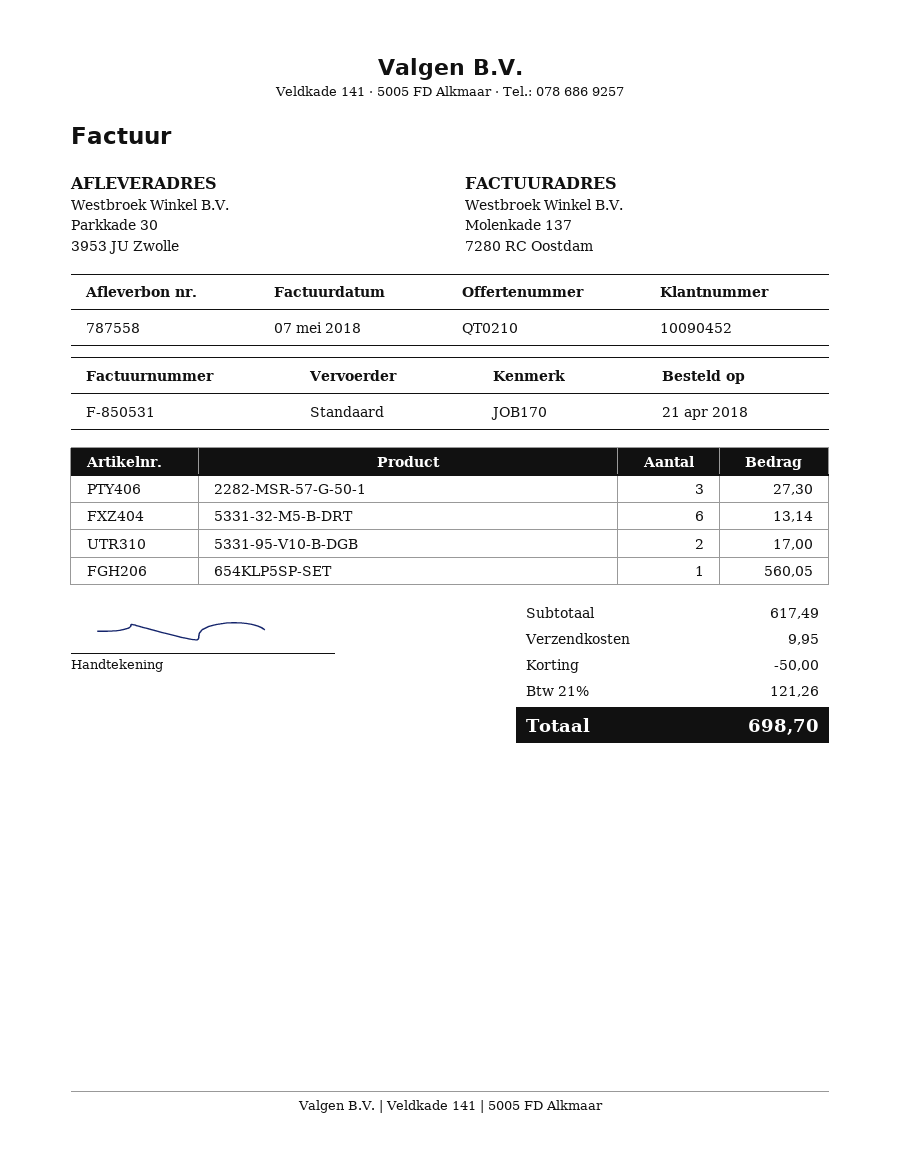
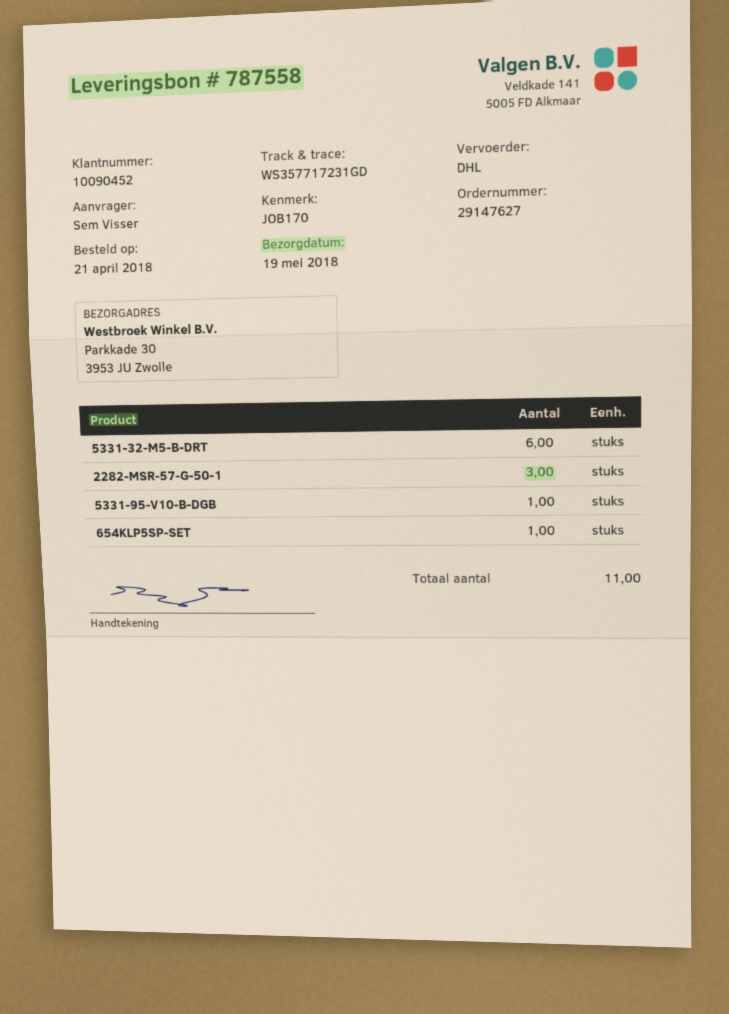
shipping method: standard -> DHL
5331-95-V10-B-DGB: 2 -> 1

